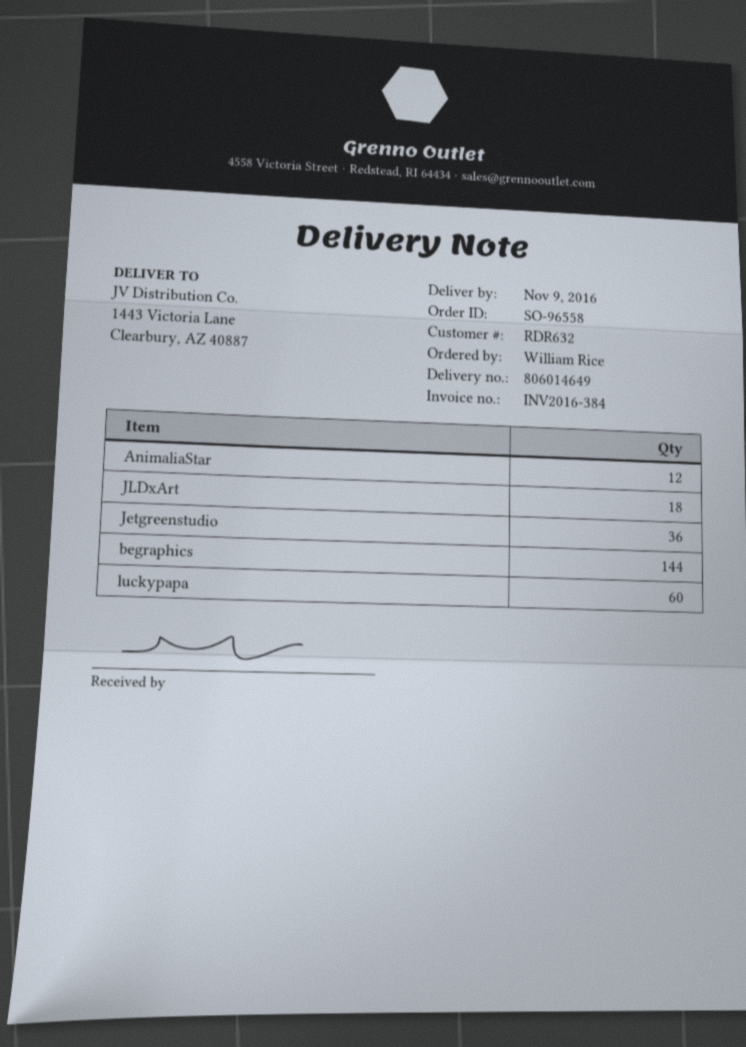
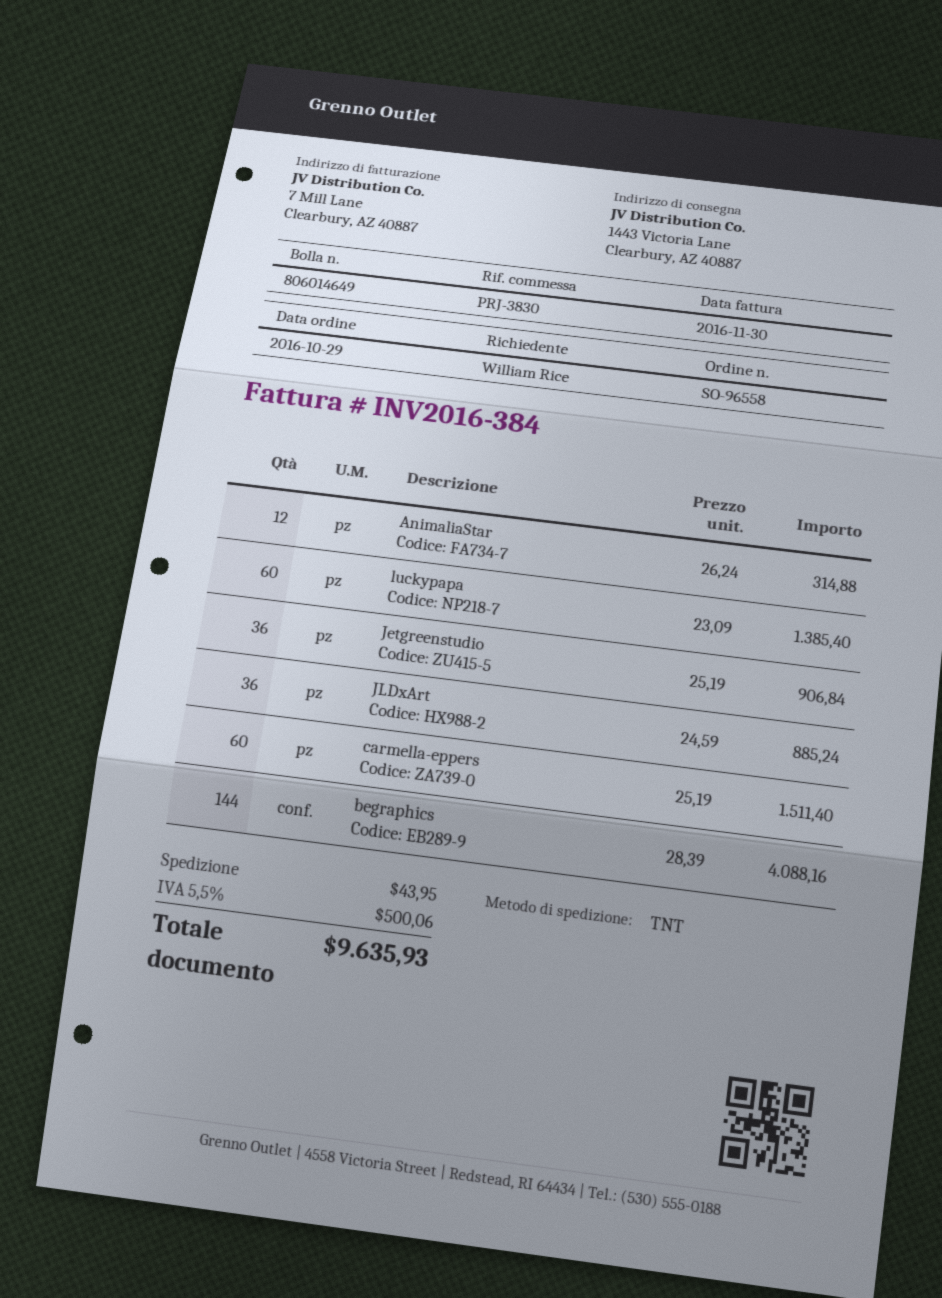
JLDxArt: 18 -> 36
carmella-eppers: none -> 60

